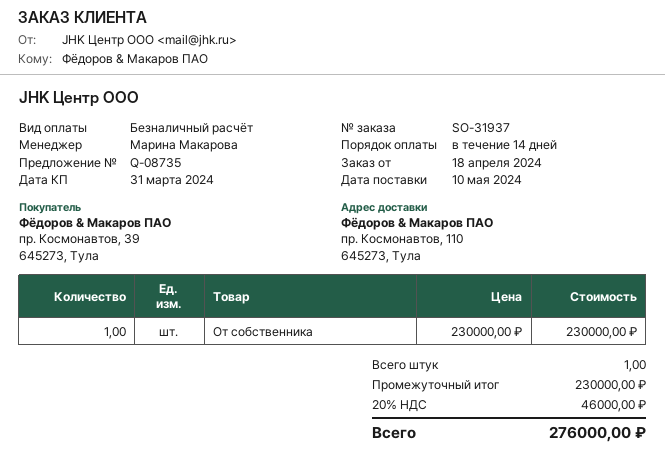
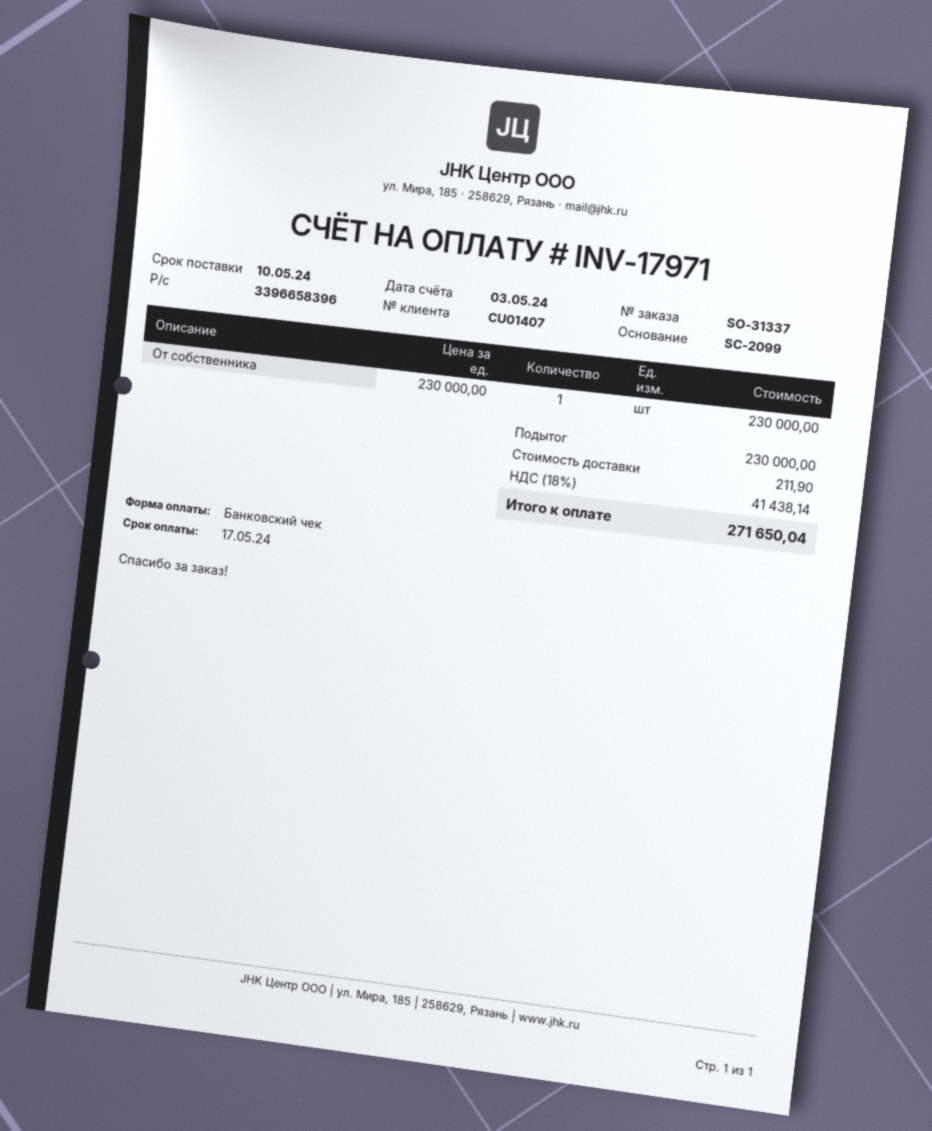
order number: SO-31937 -> SO-31337
payment method: bank transfer -> cheque
shipping: none -> 211.90
tax: 20% = 46000.00 -> 18% = 41438.14
total: 276000.00 -> 271650.04

